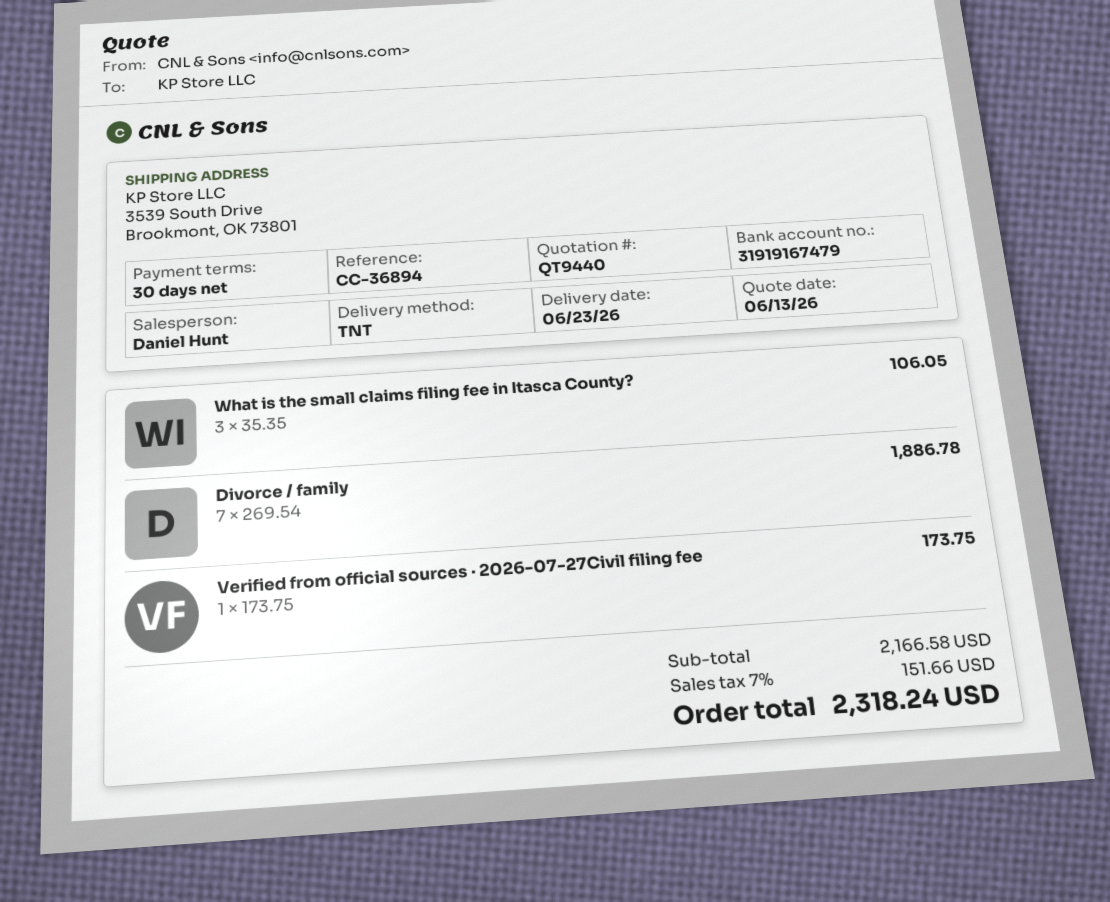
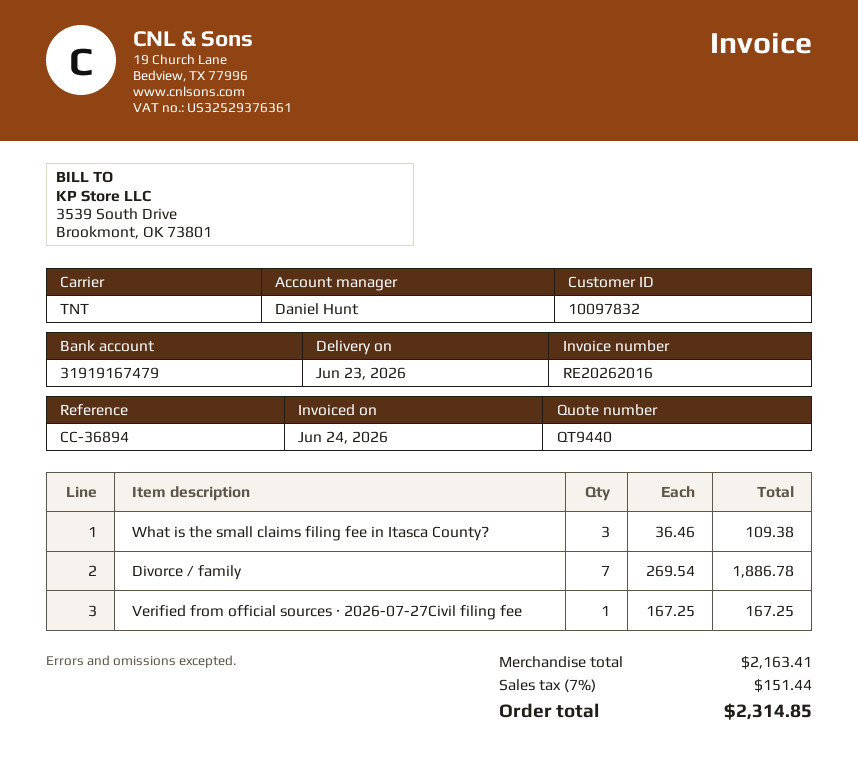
What is the small claims filing fee in Itasca County?: 3 x 35.35 = 106.05 -> 3 x 36.46 = 109.38
Verified from official sources · 2026-07-27Civil filing fee: 1 x 173.75 = 173.75 -> 1 x 167.25 = 167.25
subtotal: 2166.58 -> 2163.41
tax: 7% = 151.66 -> 7% = 151.44
total: 2318.24 -> 2314.85

